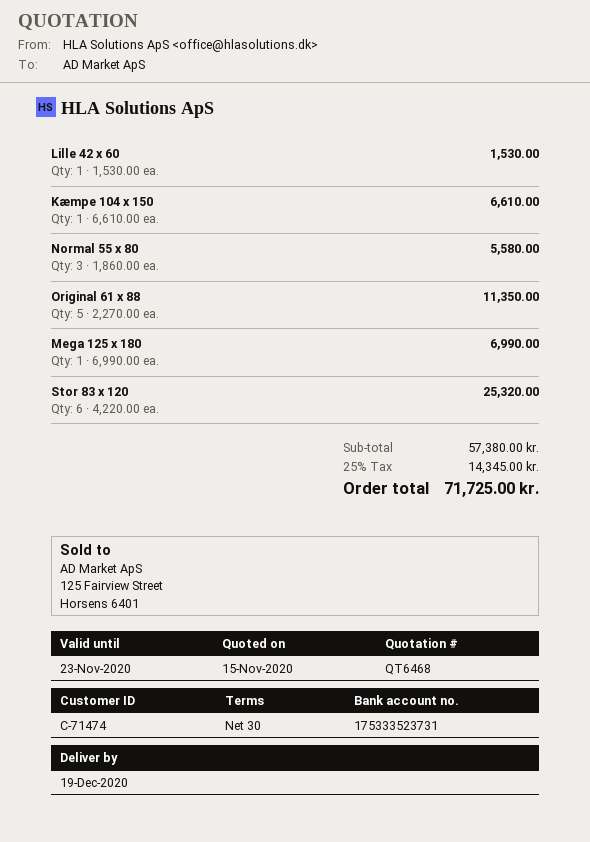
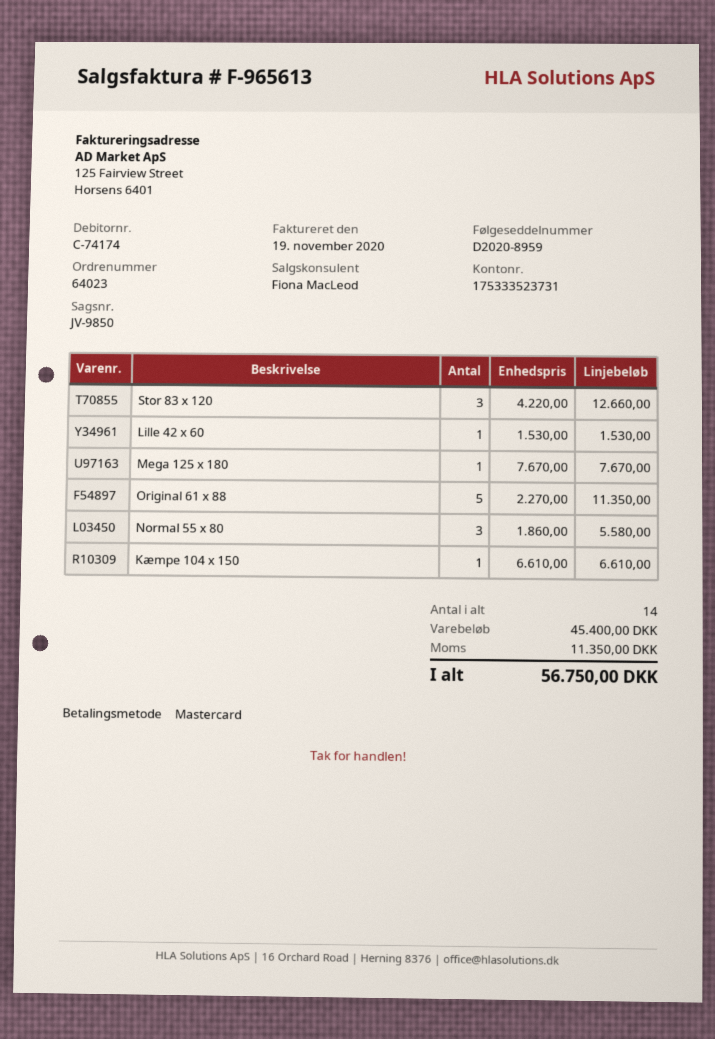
customer number: C-71474 -> C-74174
Mega 125 x 180: 1 x 6990.00 = 6990.00 -> 1 x 7670.00 = 7670.00
Stor 83 x 120: 6 x 4220.00 = 25320.00 -> 3 x 4220.00 = 12660.00
subtotal: 57380.00 -> 45400.00
tax: 14345.00 -> 11350.00
total: 71725.00 -> 56750.00

